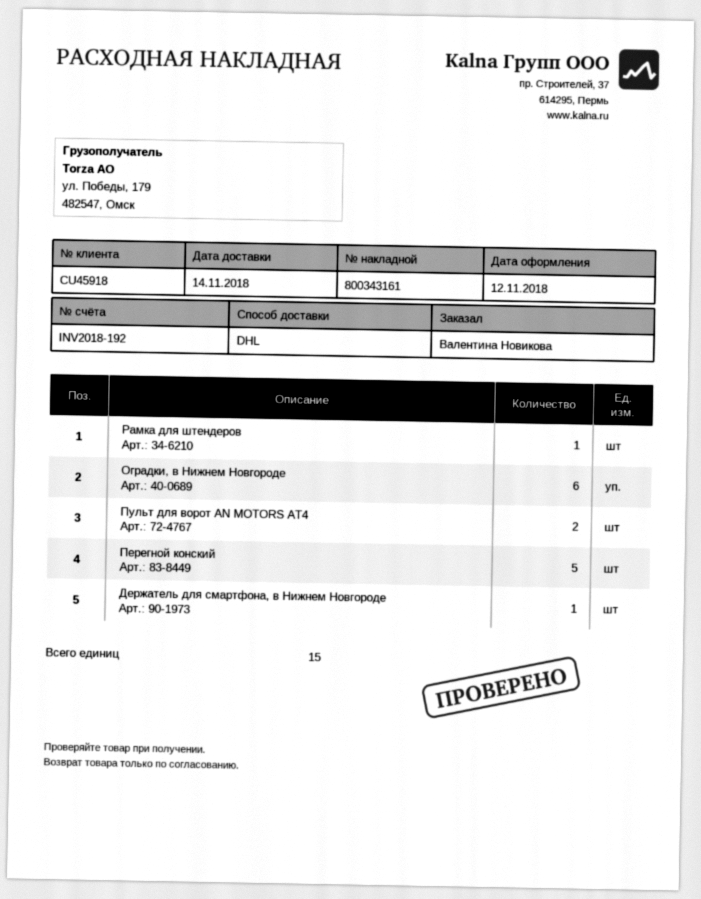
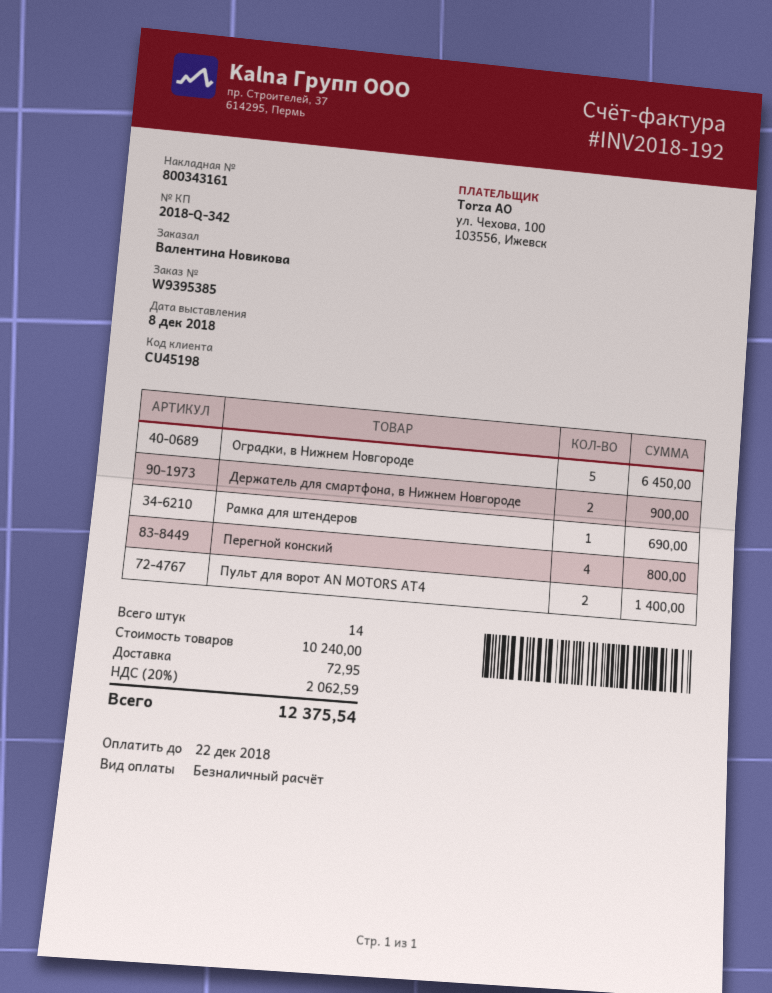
customer number: CU45918 -> CU45198
Оградки, в Нижнем Новгороде: 6 -> 5
Перегной конский: 5 -> 4
Держатель для смартфона, в Нижнем Новгороде: 1 -> 2
total quantity: 15 -> 14

